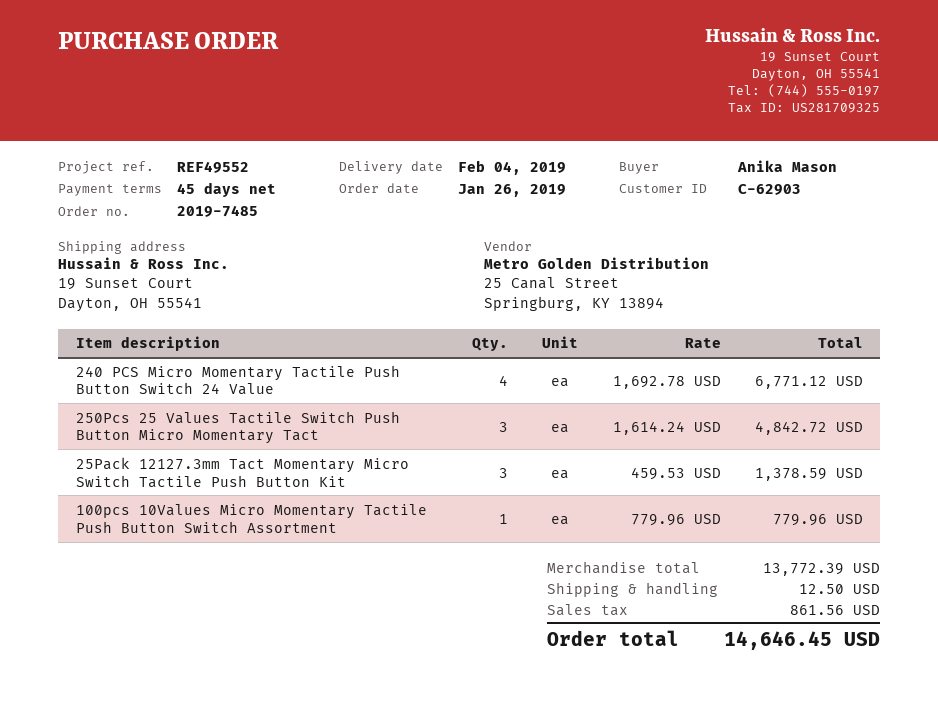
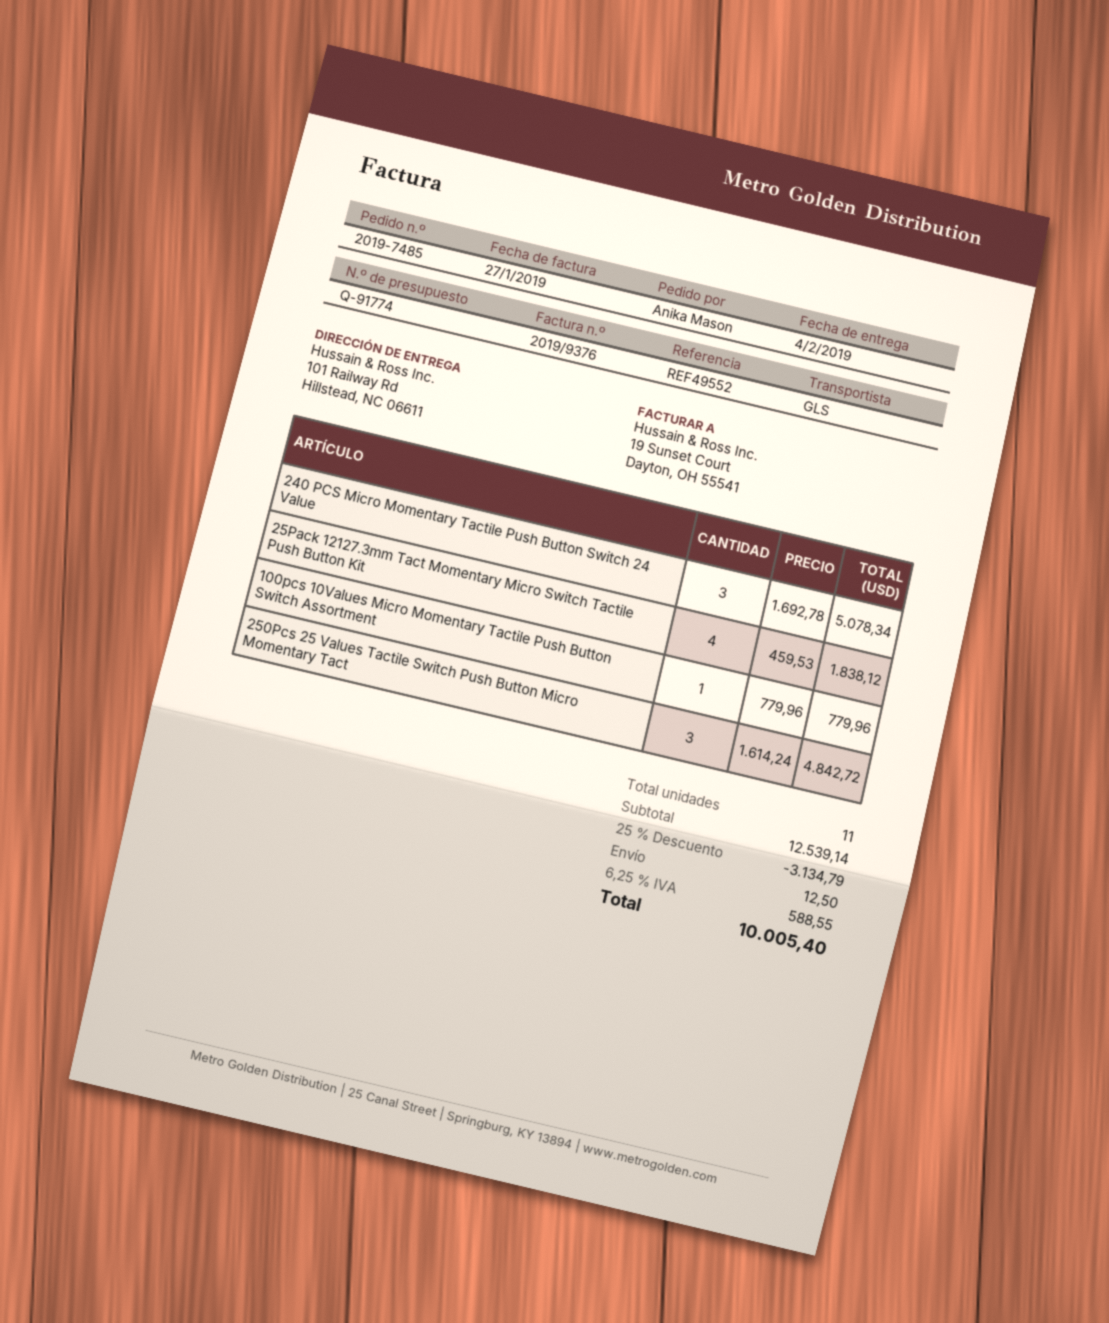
ship to: 19 Sunset Court, Dayton, OH 55541 -> 101 Railway Rd, Hillstead, NC 06611
240 PCS Micro Momentary Tactile Push Button Switch 24 Value: 4 x 1692.78 = 6771.12 -> 3 x 1692.78 = 5078.34
25Pack 12127.3mm Tact Momentary Micro Switch Tactile Push Button Kit: 3 x 459.53 = 1378.59 -> 4 x 459.53 = 1838.12
subtotal: 13772.39 -> 12539.14
discount: none -> 25% = 3134.79
tax: 861.56 -> 588.55
total: 14646.45 -> 10005.40

